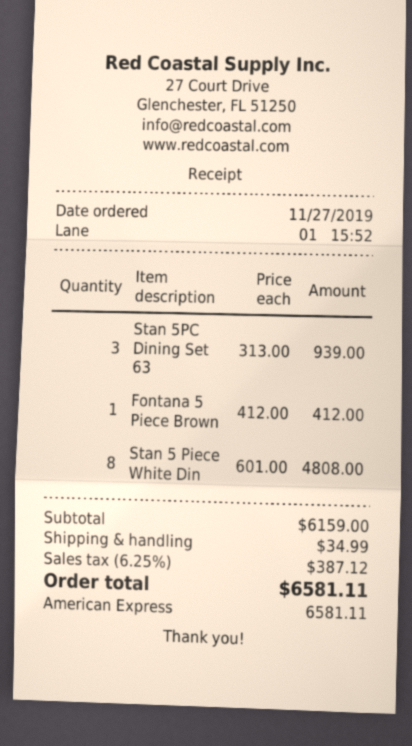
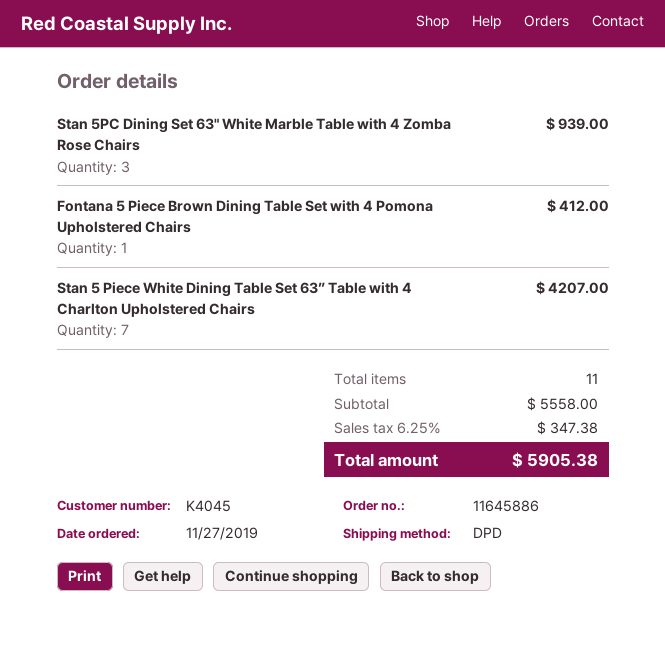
Stan 5 Piece White Din: 8 for 4808.00 -> 7 for 4207.00
subtotal: 6159.00 -> 5558.00
shipping: 34.99 -> none
tax: 6.25% = 387.12 -> 6.25% = 347.38
total: 6581.11 -> 5905.38

